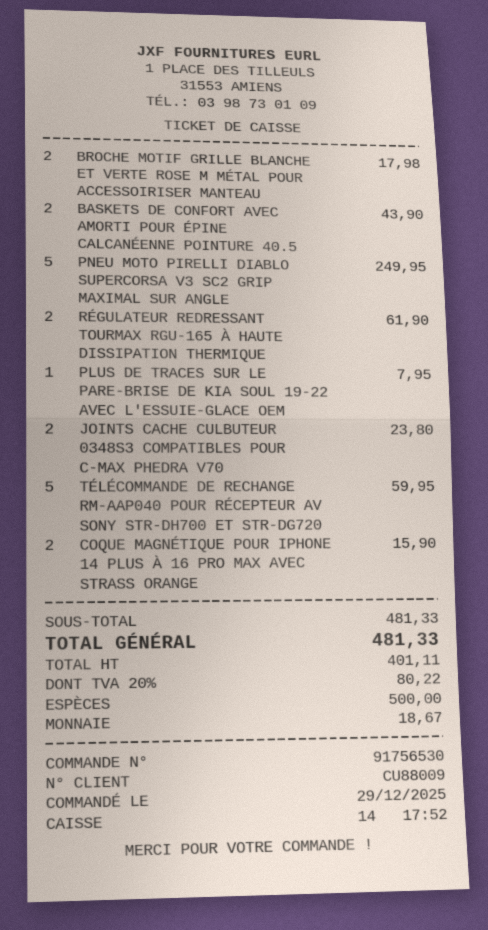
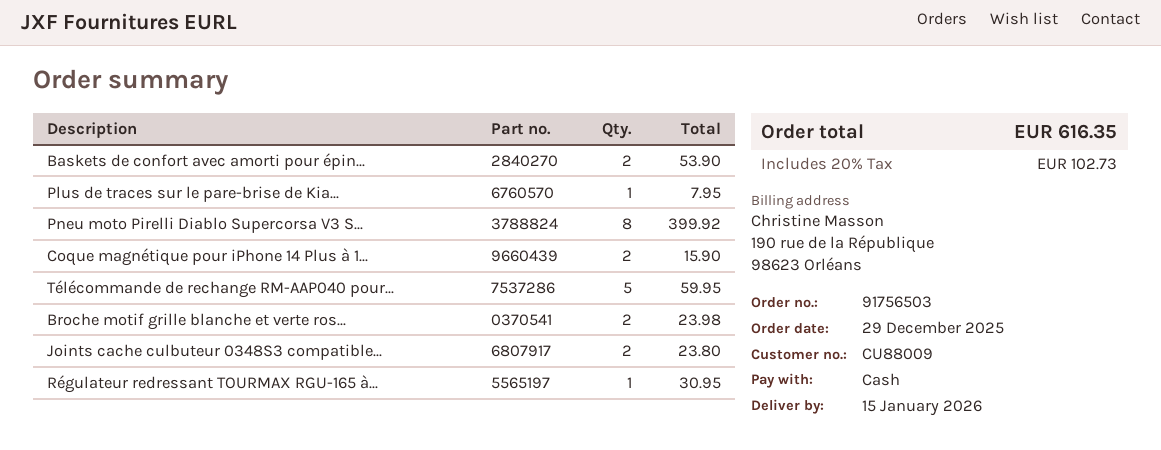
order number: 91756530 -> 91756503
BROCHE MOTIF GRILLE BLANCHE ET VERTE ROSE M MÉTAL POUR ACCESSOIRISER MANTEAU: 2 for 17.98 -> 2 for 23.98
BASKETS DE CONFORT AVEC AMORTI POUR ÉPINE CALCANÉENNE POINTURE 40.5: 2 for 43.90 -> 2 for 53.90
PNEU MOTO PIRELLI DIABLO SUPERCORSA V3 SC2 GRIP MAXIMAL SUR ANGLE: 5 for 249.95 -> 8 for 399.92
RÉGULATEUR REDRESSANT TOURMAX RGU-165 À HAUTE DISSIPATION THERMIQUE: 2 for 61.90 -> 1 for 30.95
tax: 20% = 80.22 -> 20% = 102.73
total: 481.33 -> 616.35

